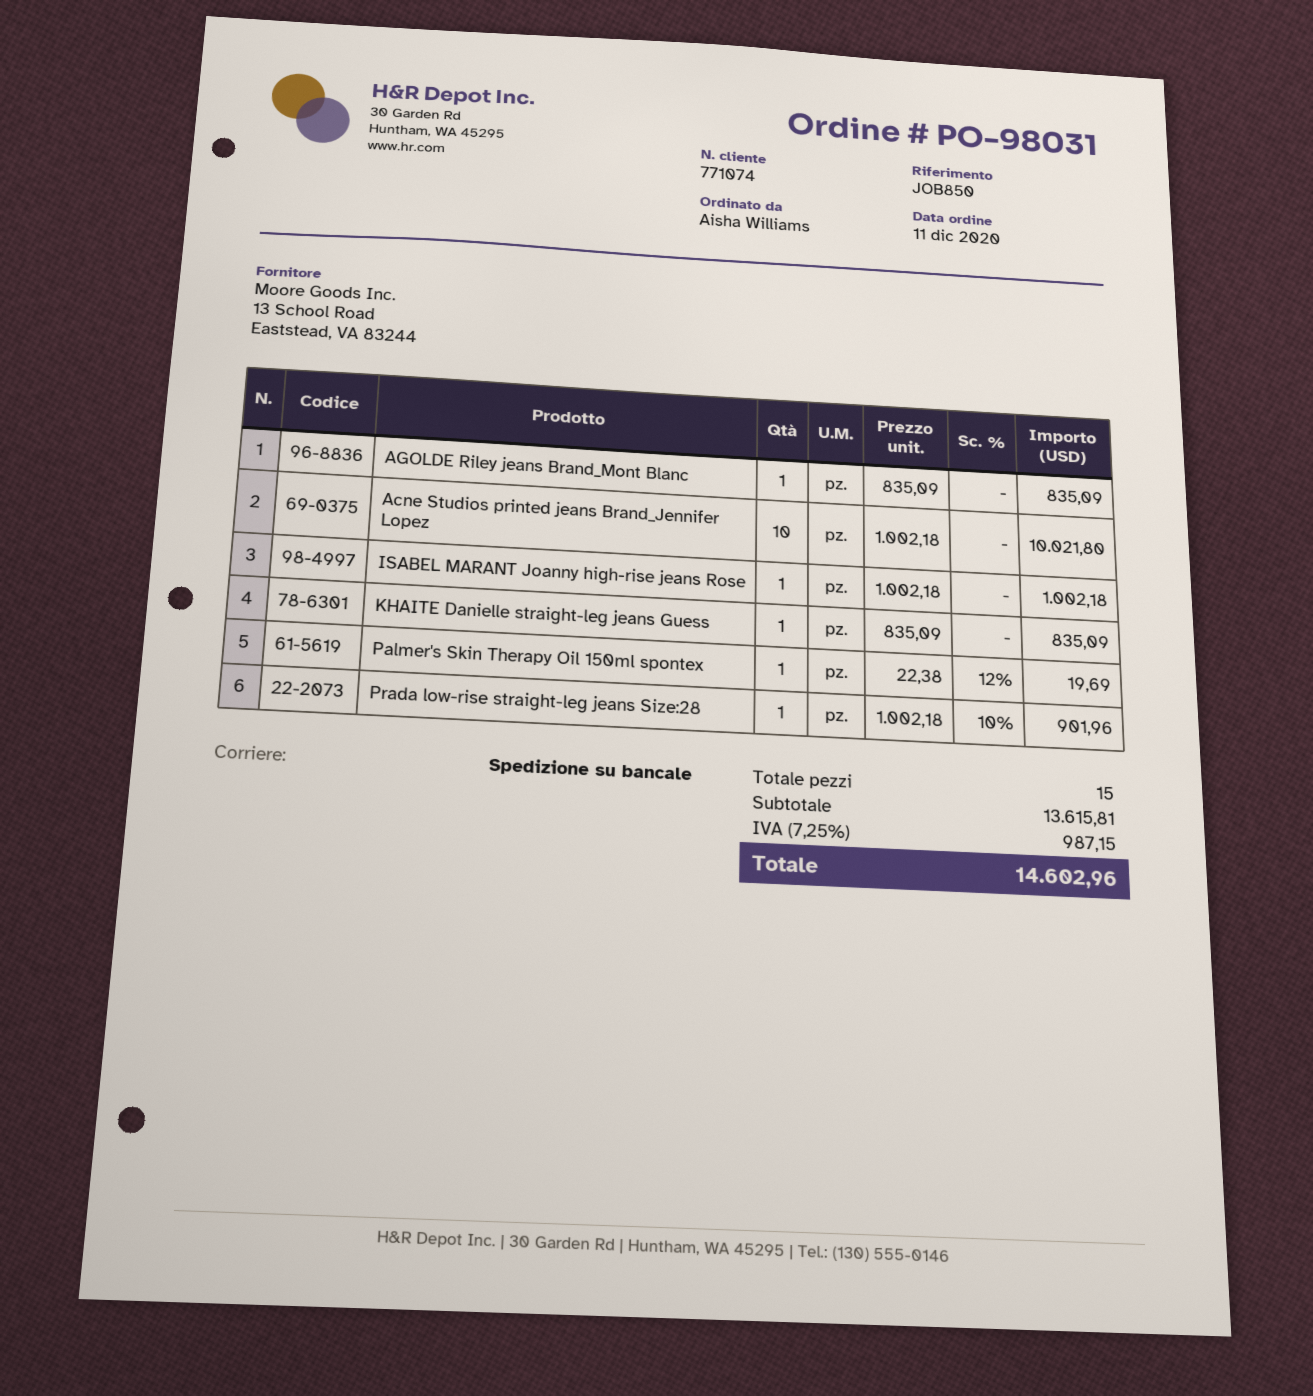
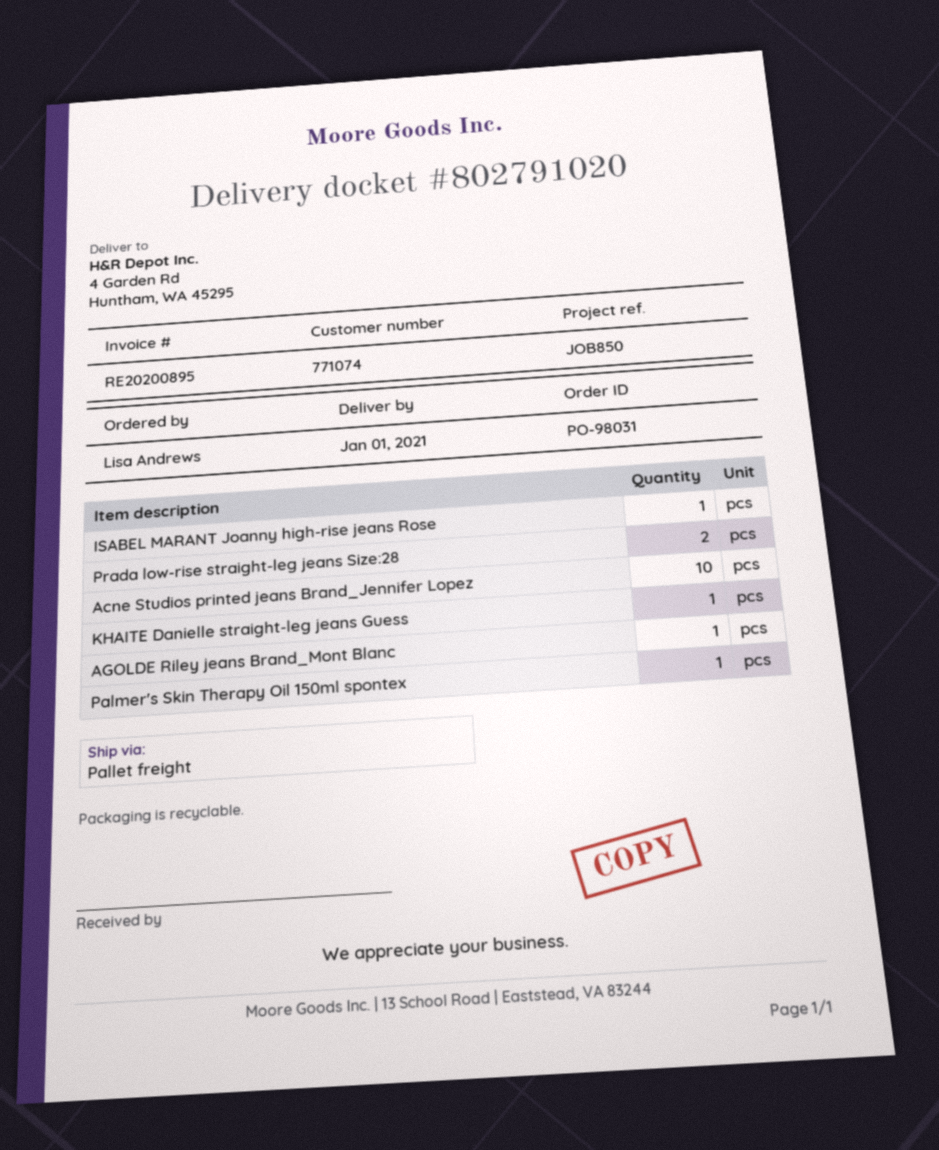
ordered by: Aisha Williams -> Lisa Andrews
Prada low-rise straight-leg jeans Size:28: 1 -> 2

